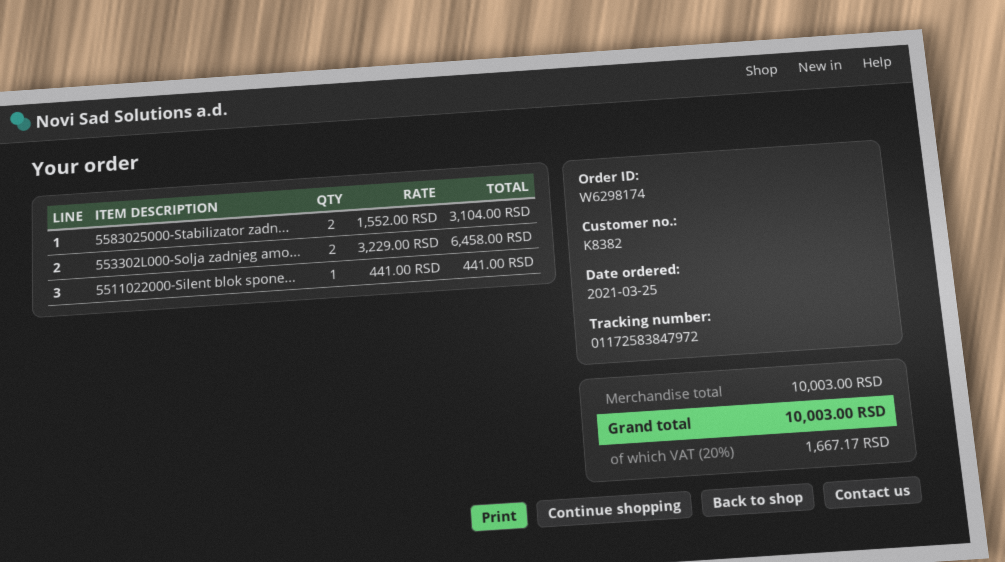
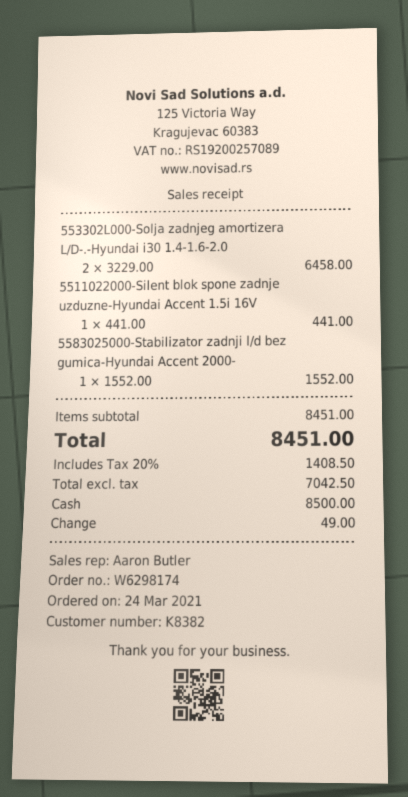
order date: 2021-03-25 -> 2021-03-24
5583025000-Stabilizator zadn...: 2 x 1552.00 = 3104.00 -> 1 x 1552.00 = 1552.00
subtotal: 10003.00 -> 8451.00
tax: 20% = 1667.17 -> 20% = 1408.50
total: 10003.00 -> 8451.00

